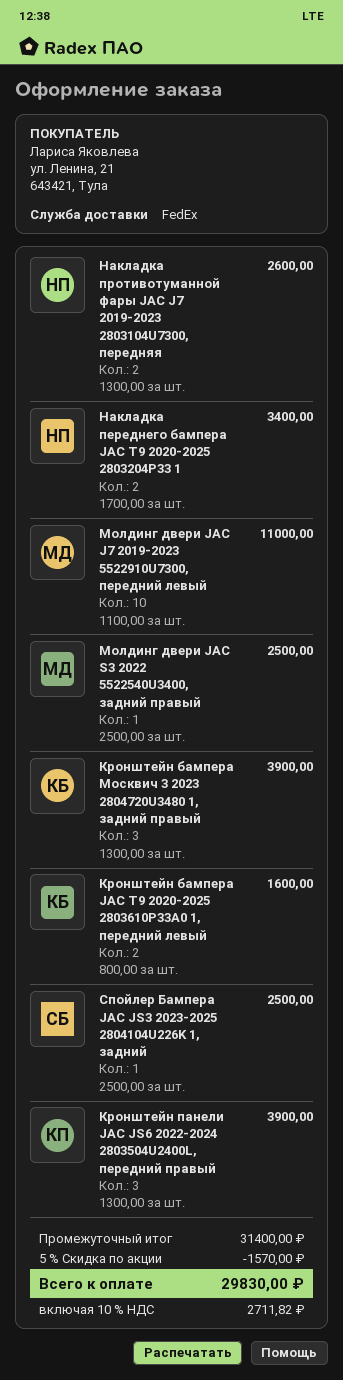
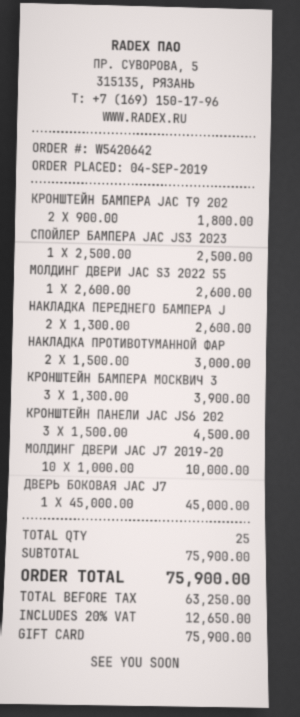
Накладка противотуманной фары JAC J7 2019-2023 2803104U7300, передняя: 2 x 1300.00 = 2600.00 -> 2 x 1500.00 = 3000.00
Накладка переднего бампера JAC T9 2020-2025 2803204P33 1: 2 x 1700.00 = 3400.00 -> 2 x 1300.00 = 2600.00
Молдинг двери JAC J7 2019-2023 5522910U7300, передний левый: 10 x 1100.00 = 11000.00 -> 10 x 1000.00 = 10000.00
Молдинг двери JAC S3 2022 5522540U3400, задний правый: 1 x 2500.00 = 2500.00 -> 1 x 2600.00 = 2600.00
Кронштейн бампера JAC T9 2020-2025 2803610P33A0 1, передний левый: 2 x 800.00 = 1600.00 -> 2 x 900.00 = 1800.00
Кронштейн панели JAC JS6 2022-2024 2803504U2400L, передний правый: 3 x 1300.00 = 3900.00 -> 3 x 1500.00 = 4500.00
ДВЕРЬ БОКОВАЯ JAC J7: none -> 1 x 45000.00 = 45000.00
subtotal: 31400.00 -> 75900.00
discount: 5% = 1570.00 -> none
tax: 10% = 2711.82 -> 20% = 12650.00
total: 29830.00 -> 75900.00

